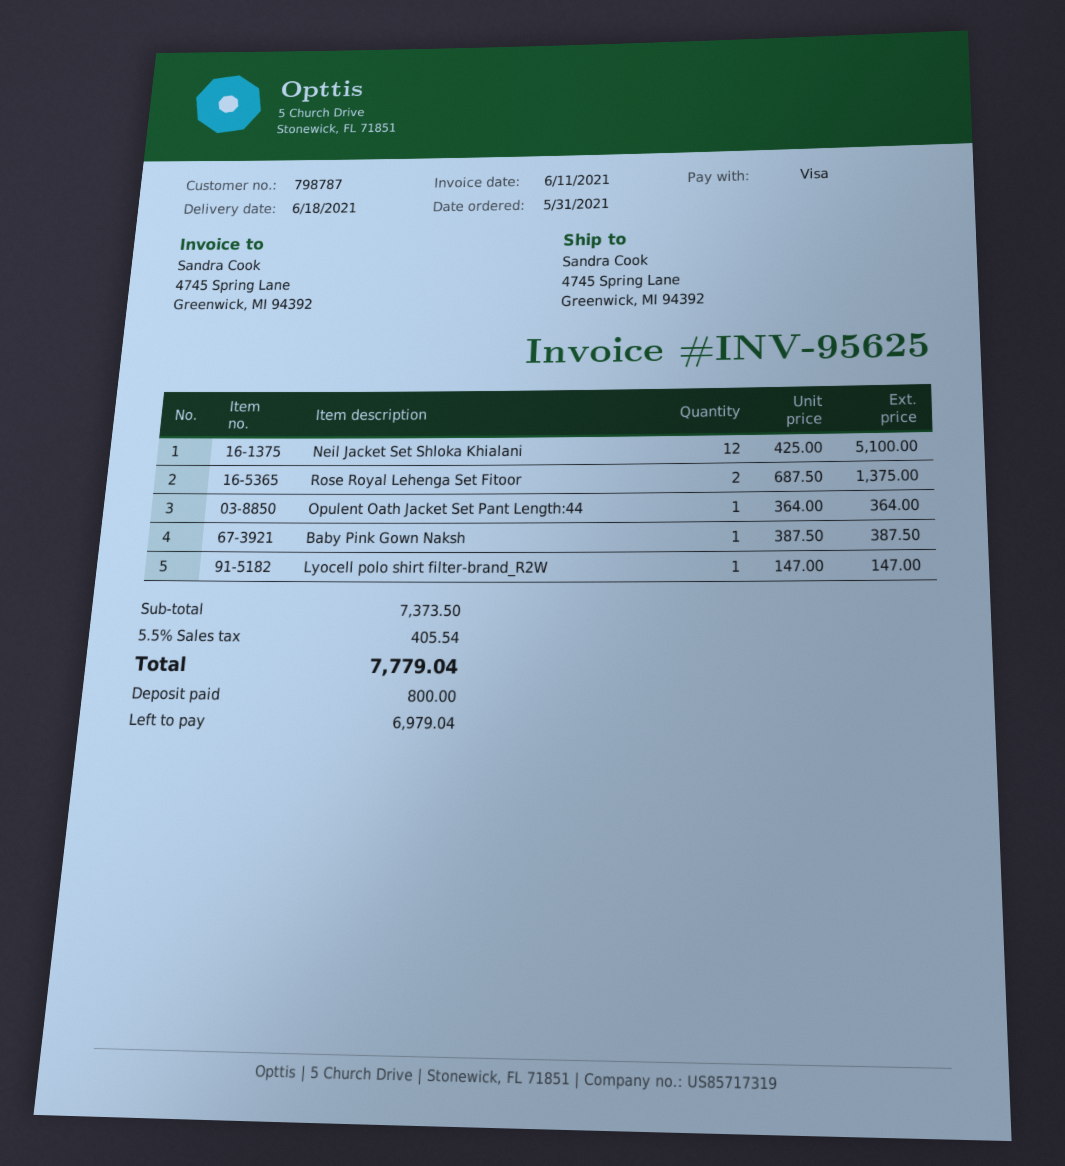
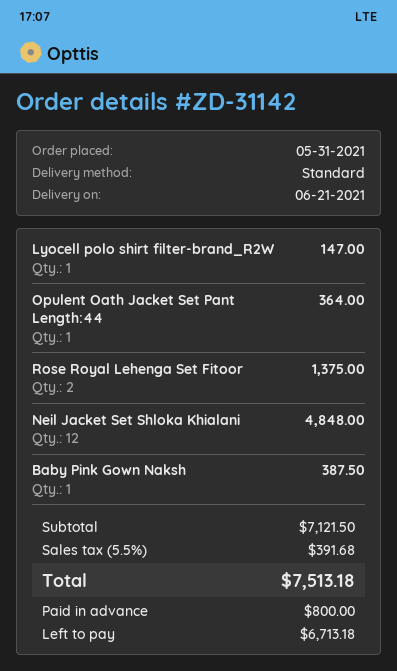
delivery date: 2021-06-18 -> 2021-06-21
Neil Jacket Set Shloka Khialani: 12 for 5100.00 -> 12 for 4848.00
subtotal: 7373.50 -> 7121.50
tax: 5.5% = 405.54 -> 5.5% = 391.68
total: 7779.04 -> 7513.18
balance: 6979.04 -> 6713.18

